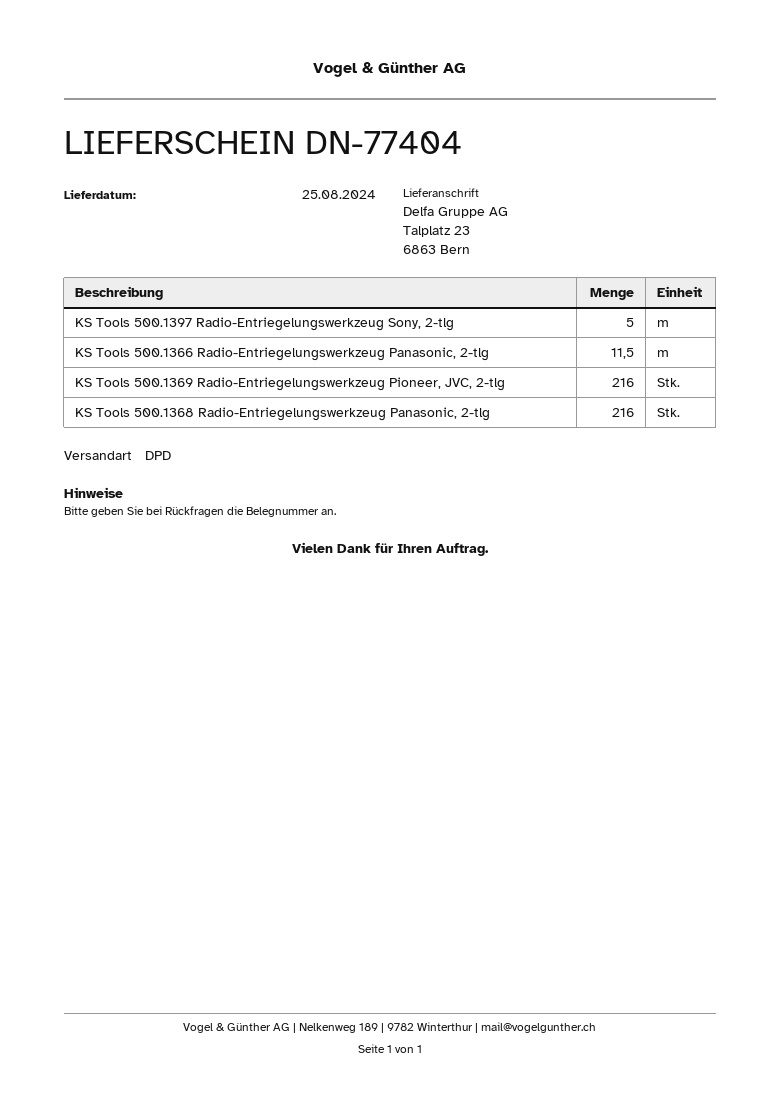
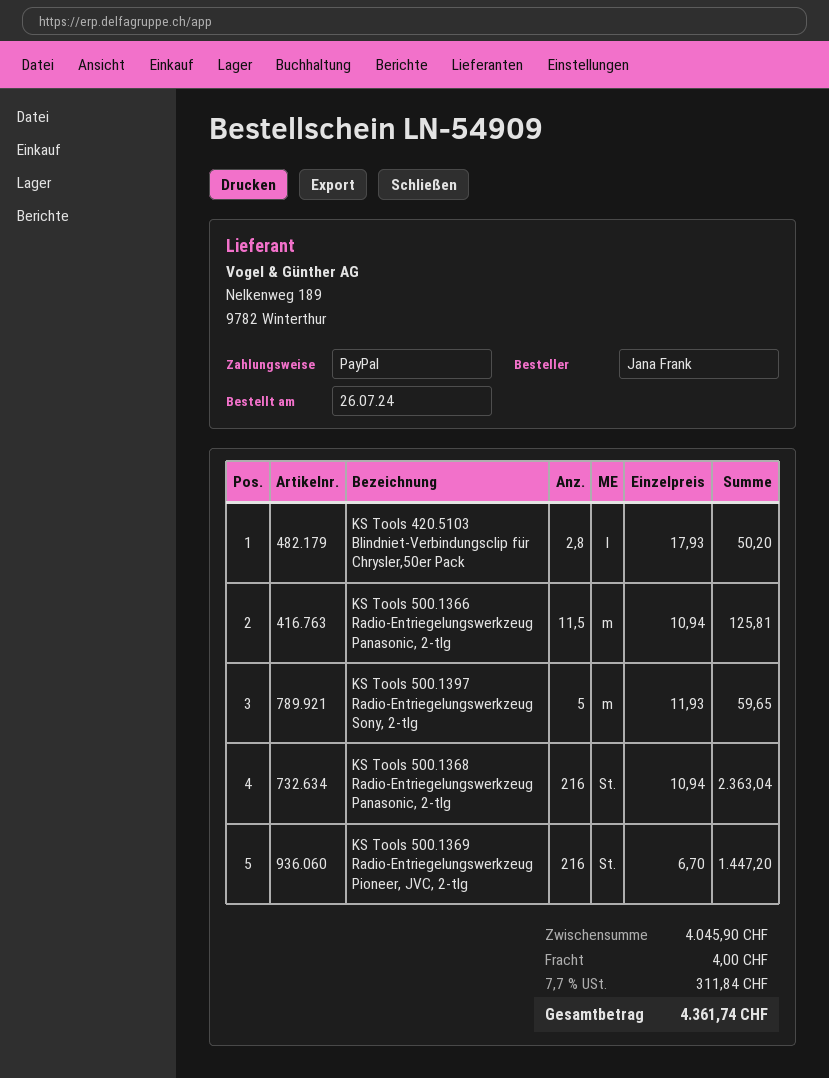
KS Tools 420.5103 Blindniet-Verbindungsclip für Chrysler,50er Pack: none -> 2.8

